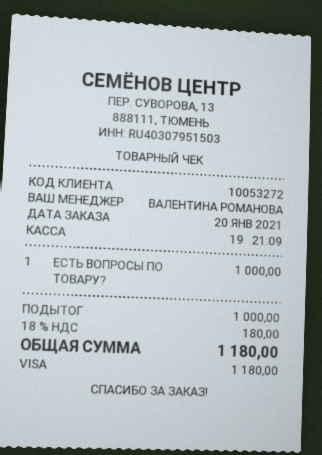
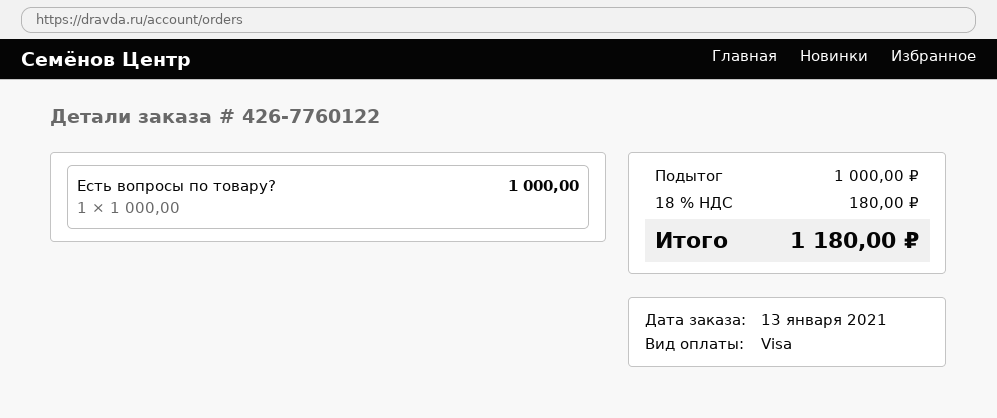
order date: 2021-01-20 -> 2021-01-13

